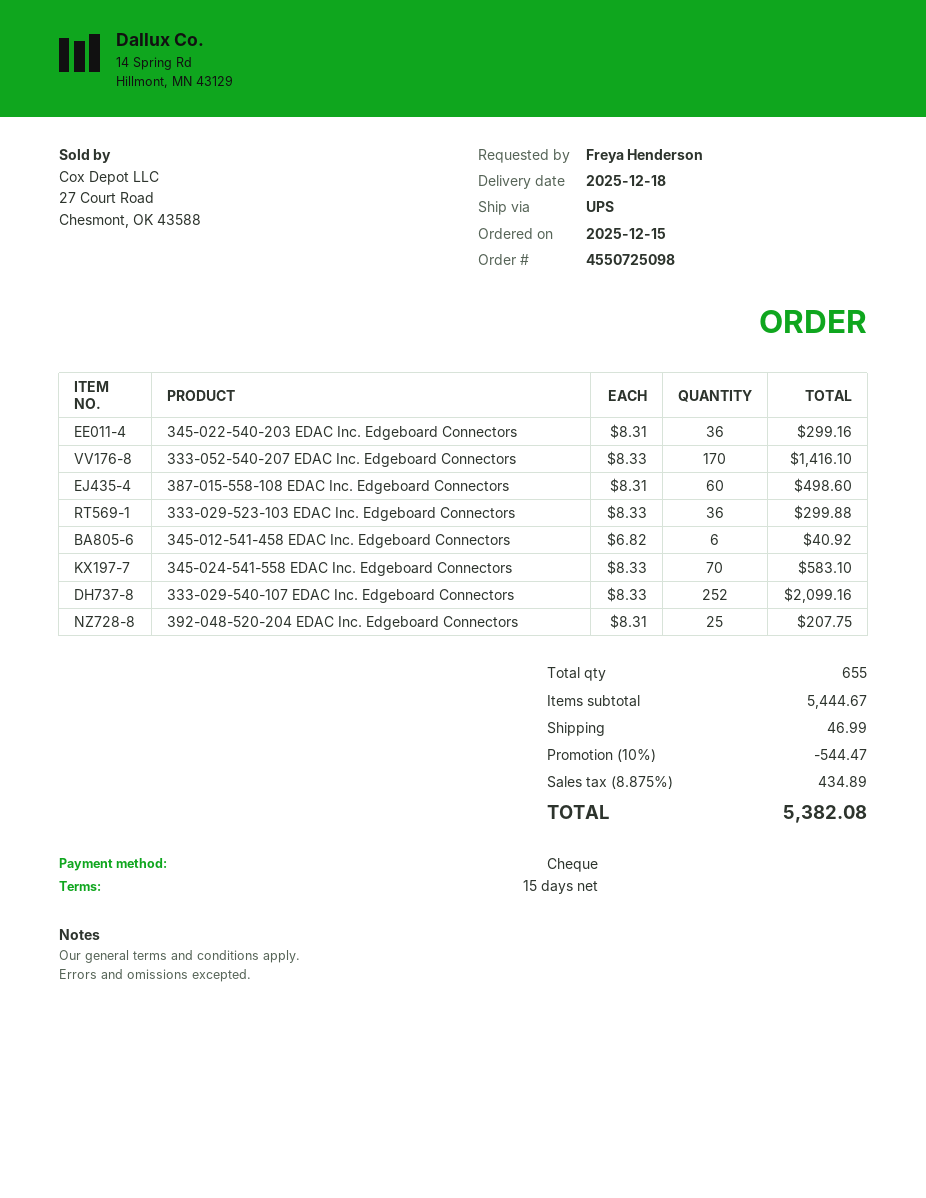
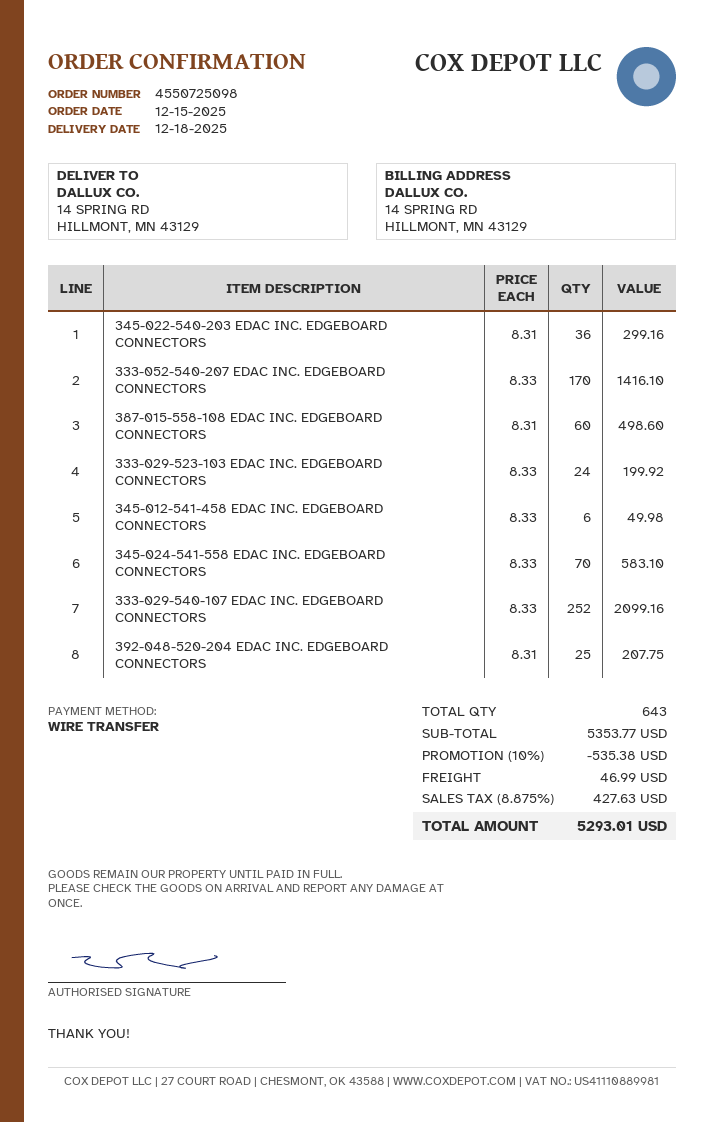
payment method: cheque -> bank transfer
333-029-523-103 EDAC Inc. Edgeboard Connectors: 36 x 8.33 = 299.88 -> 24 x 8.33 = 199.92
345-012-541-458 EDAC Inc. Edgeboard Connectors: 6 x 6.82 = 40.92 -> 6 x 8.33 = 49.98
total quantity: 655 -> 643
subtotal: 5444.67 -> 5353.77
discount: 10% = 544.47 -> 10% = 535.38
tax: 8.875% = 434.89 -> 8.875% = 427.63
total: 5382.08 -> 5293.01

